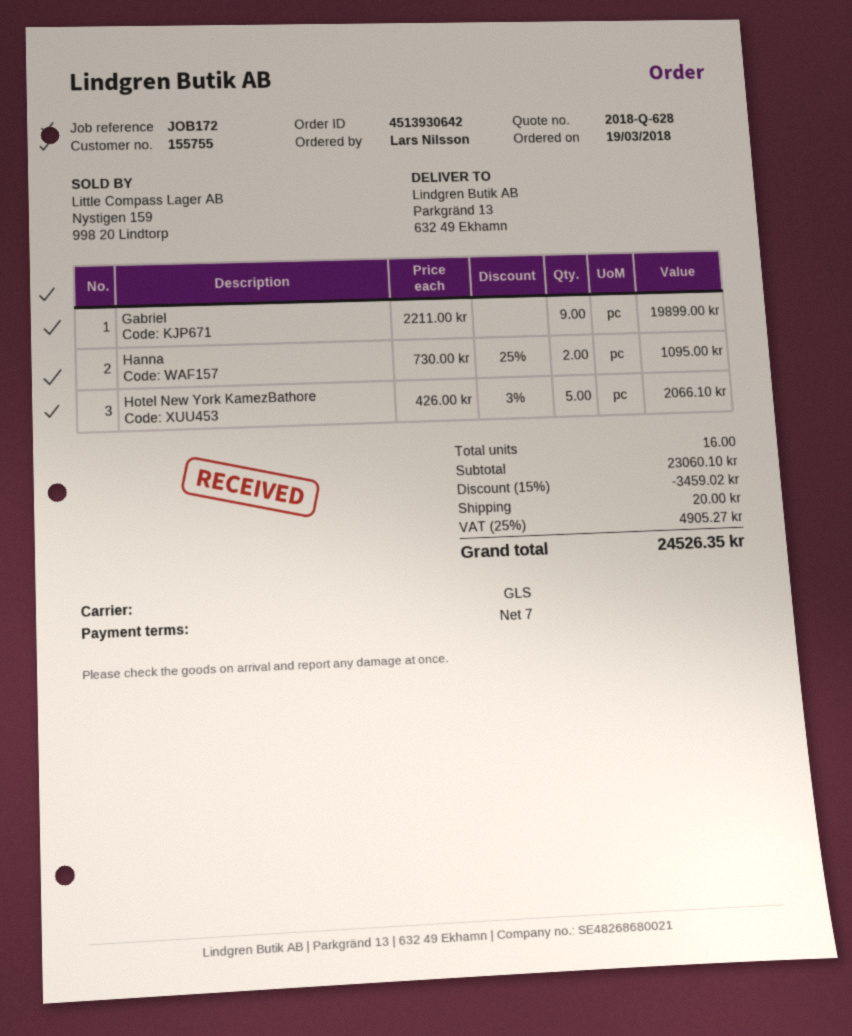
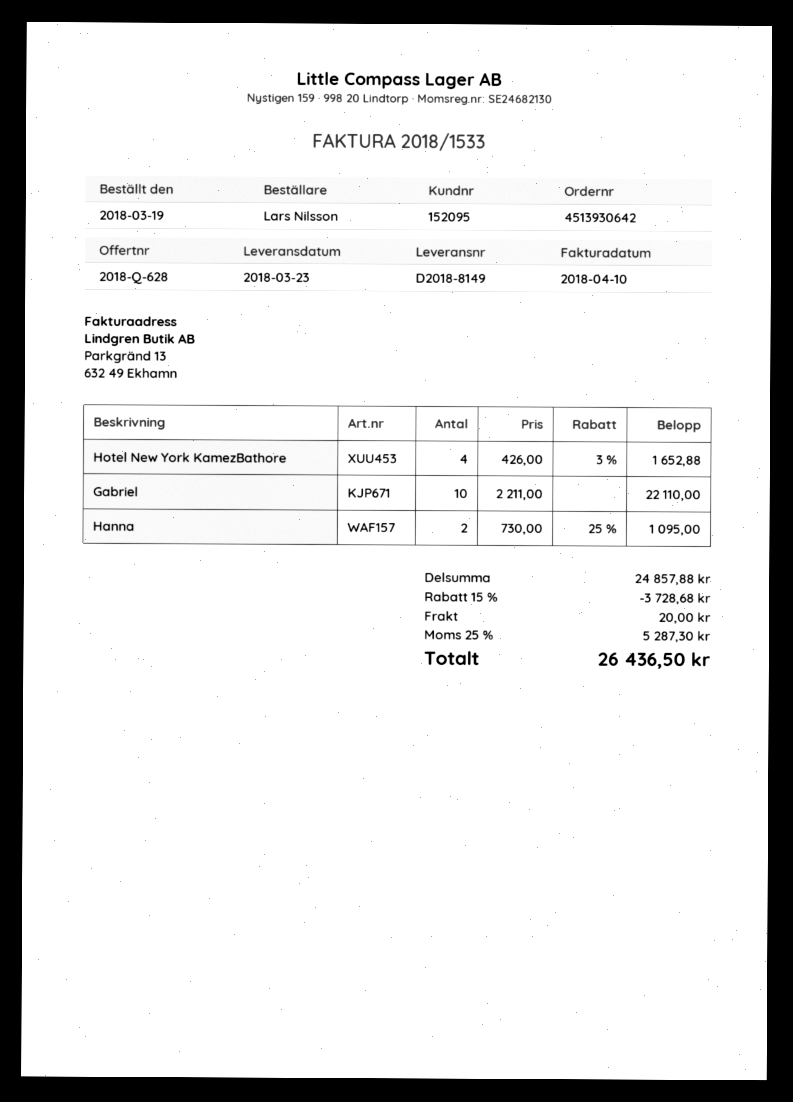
customer number: 155755 -> 152095
Gabriel: 9 x 2211.00 = 19899.00 -> 10 x 2211.00 = 22110.00
Hotel New York KamezBathore: 5 x 426.00 - 3% = 2066.10 -> 4 x 426.00 - 3% = 1652.88
subtotal: 23060.10 -> 24857.88
discount: 15% = 3459.02 -> 15% = 3728.68
tax: 25% = 4905.27 -> 25% = 5287.30
total: 24526.35 -> 26436.50

